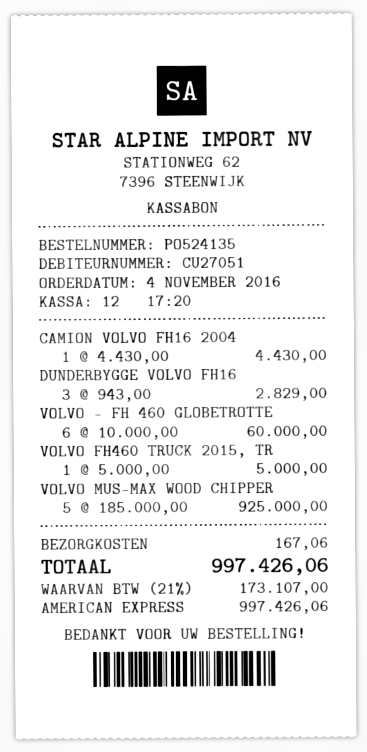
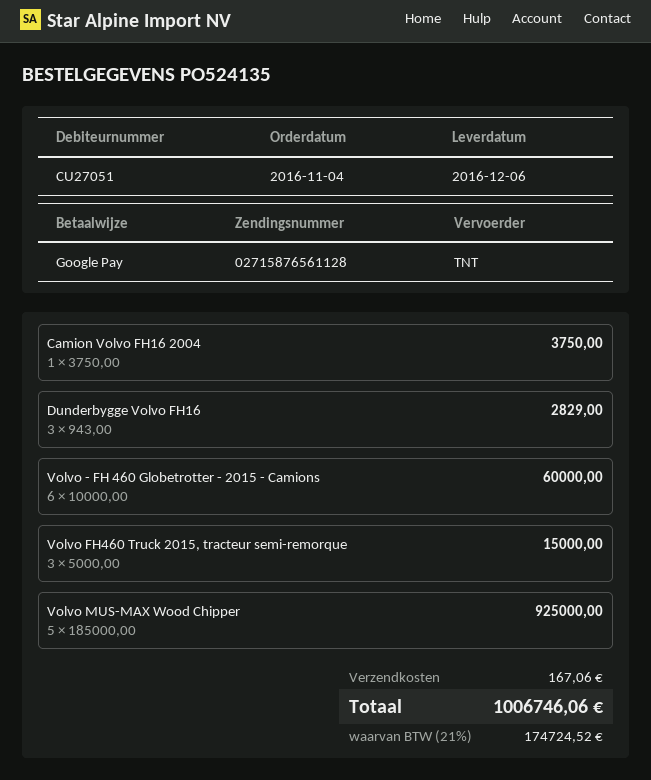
payment method: American Express -> Google Pay
CAMION VOLVO FH16 2004: 1 x 4430.00 = 4430.00 -> 1 x 3750.00 = 3750.00
VOLVO FH460 TRUCK 2015, TR: 1 x 5000.00 = 5000.00 -> 3 x 5000.00 = 15000.00
tax: 21% = 173107.00 -> 21% = 174724.52
total: 997426.06 -> 1006746.06

